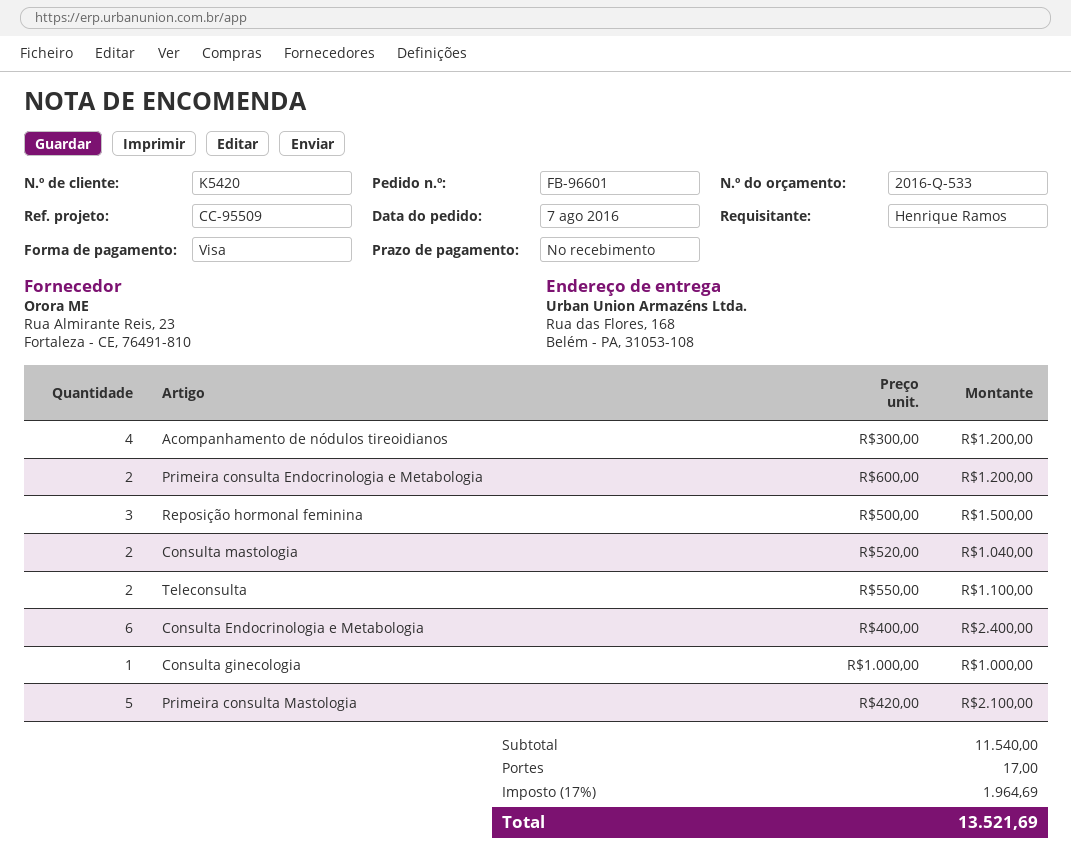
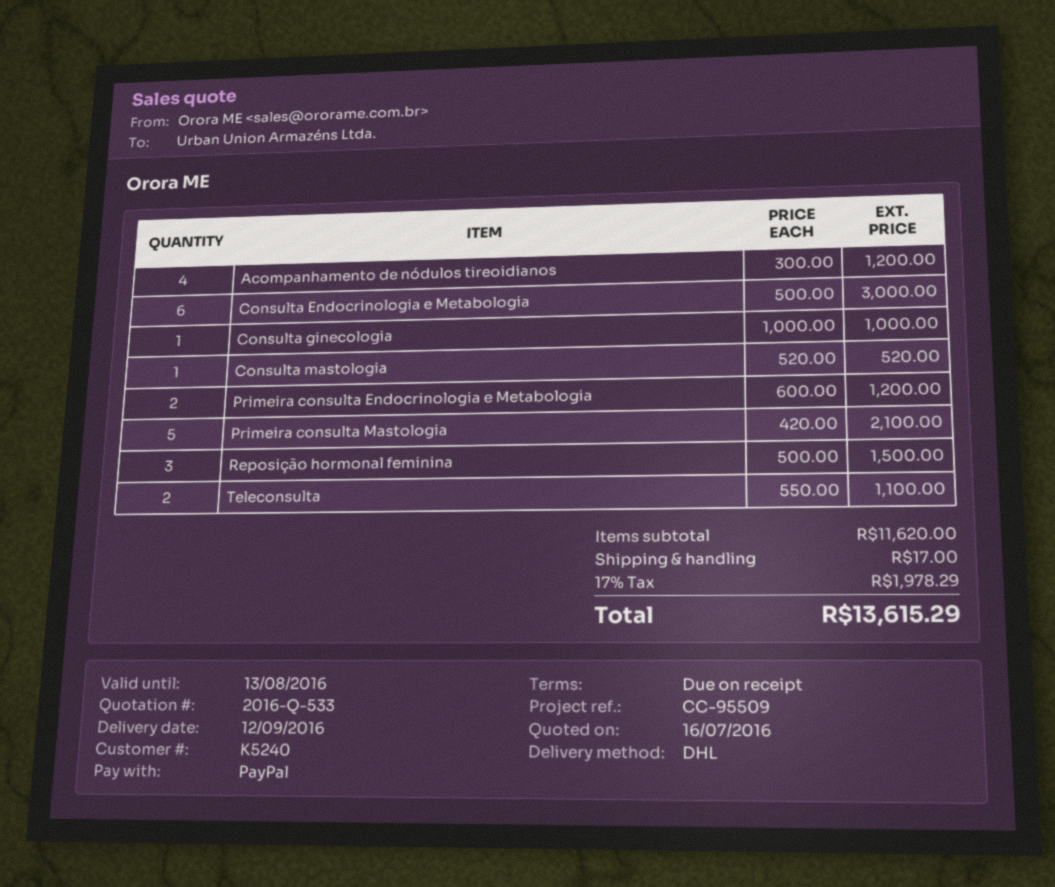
customer number: K5420 -> K5240
payment method: Visa -> PayPal
Consulta mastologia: 2 x 520.00 = 1040.00 -> 1 x 520.00 = 520.00
Consulta Endocrinologia e Metabologia: 6 x 400.00 = 2400.00 -> 6 x 500.00 = 3000.00
subtotal: 11540.00 -> 11620.00
tax: 17% = 1964.69 -> 17% = 1978.29
total: 13521.69 -> 13615.29

